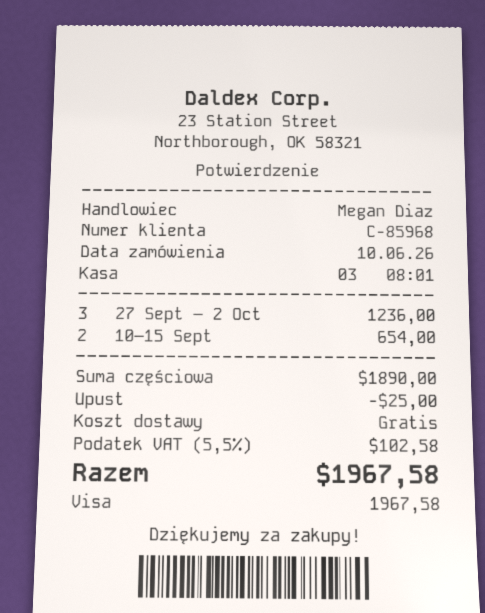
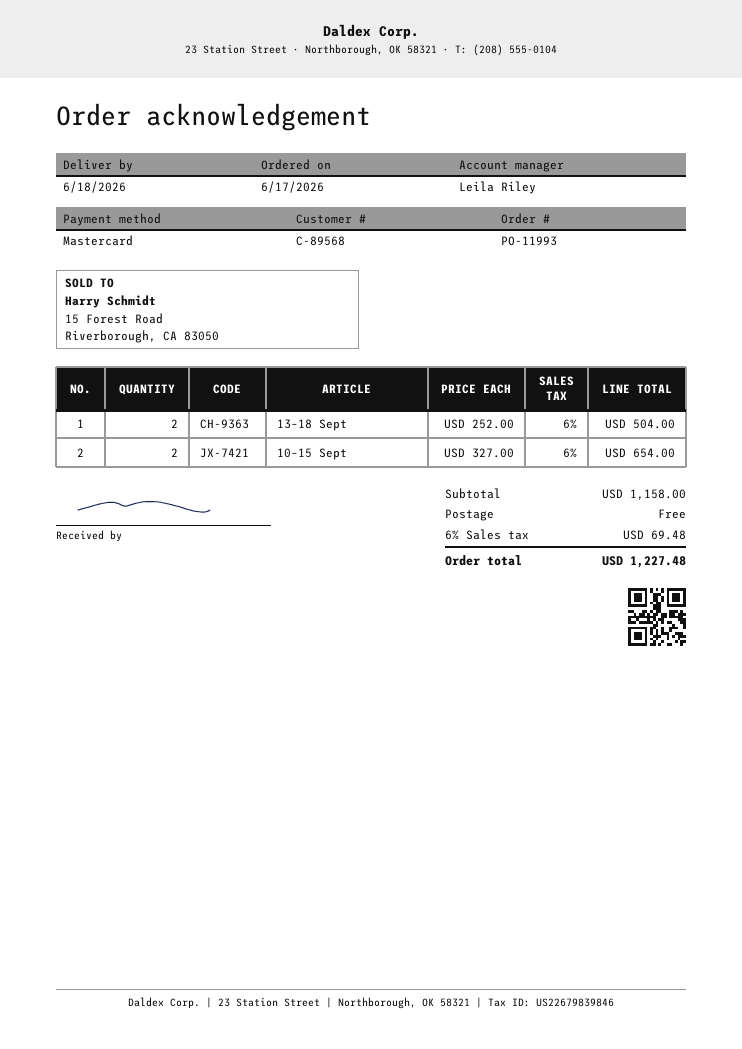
order date: 2026-06-10 -> 2026-06-17
customer number: C-85968 -> C-89568
sales rep: Megan Diaz -> Leila Riley
payment method: Visa -> Mastercard
27 Sept – 2 Oct: 3 for 1236.00 -> none
13–18 Sept: none -> 2 for 504.00
subtotal: 1890.00 -> 1158.00
discount: 25.00 -> none
tax: 5.5% = 102.58 -> 6% = 69.48
total: 1967.58 -> 1227.48

